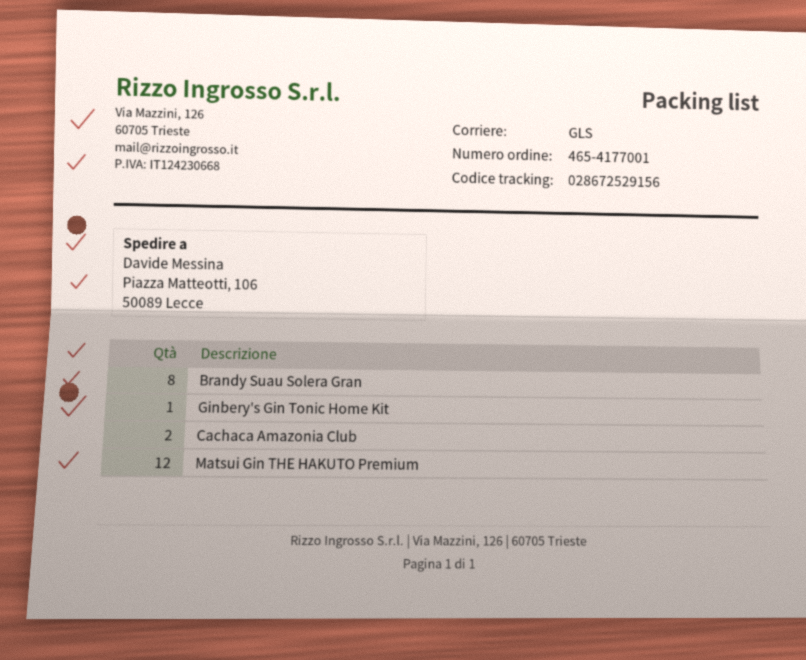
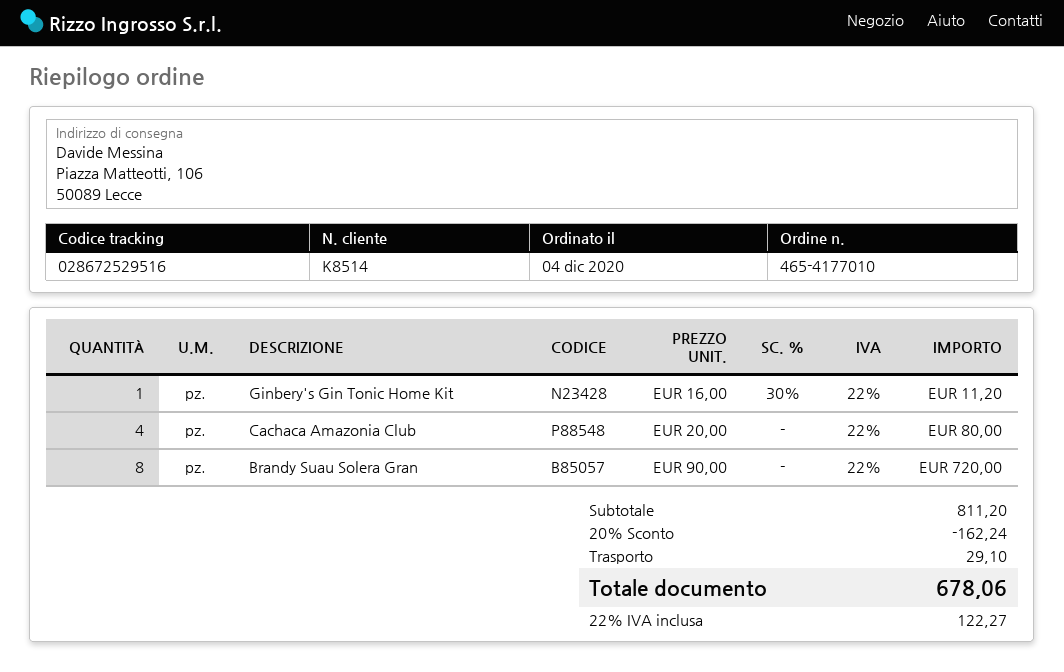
order number: 465-4177001 -> 465-4177010
tracking number: 028672529156 -> 028672529516
Cachaca Amazonia Club: 2 -> 4
Matsui Gin THE HAKUTO Premium: 12 -> none

